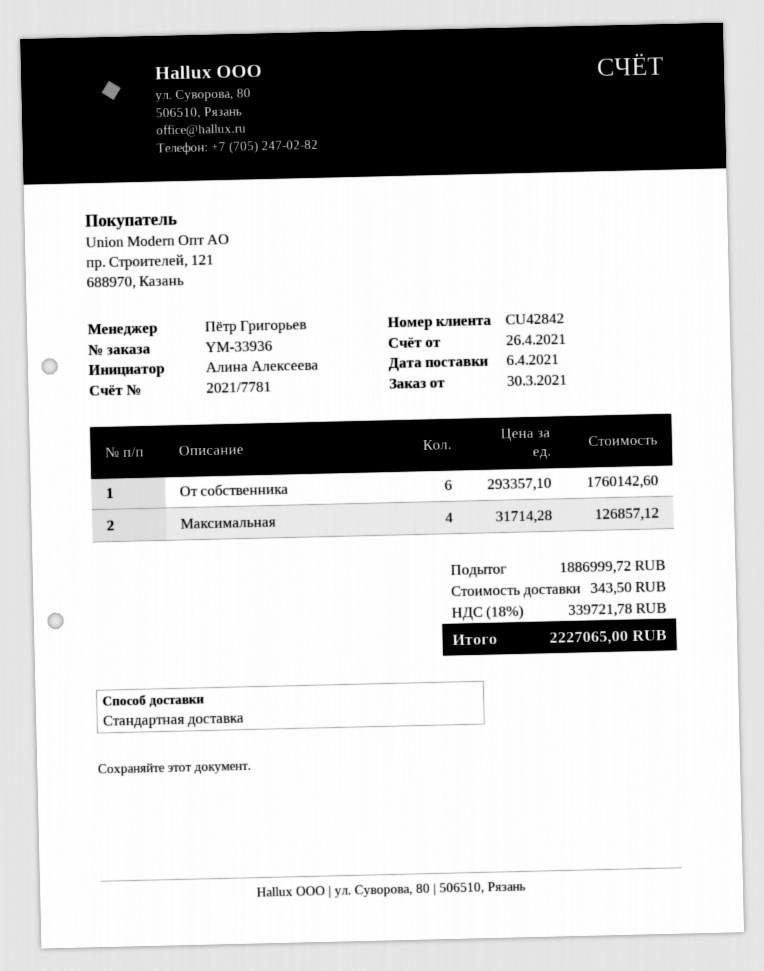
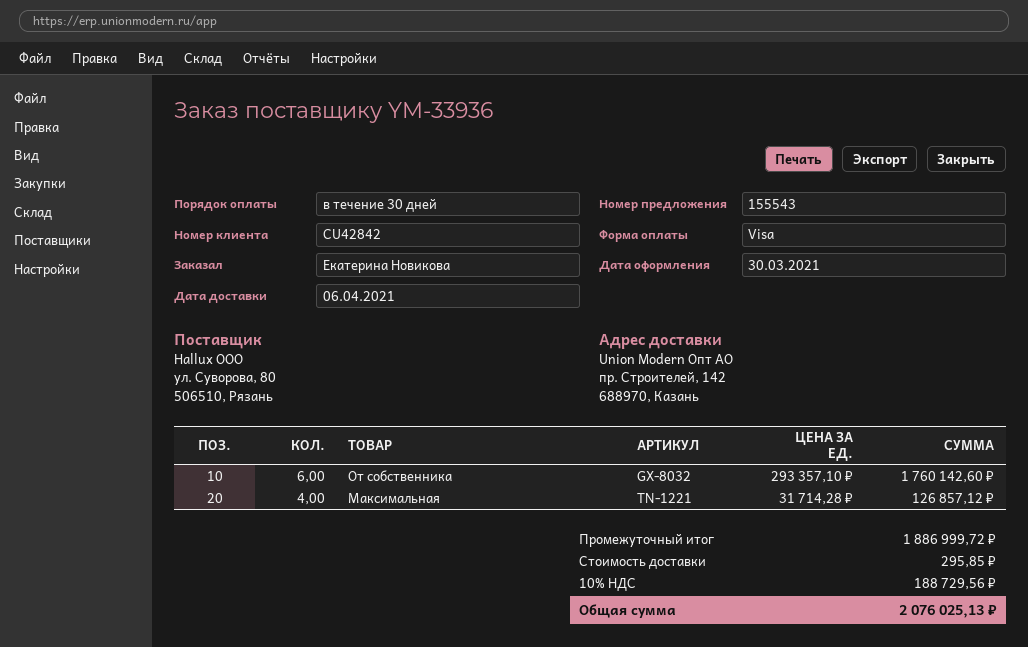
ordered by: Алина Алексеева -> Екатерина Новикова
shipping: 343.50 -> 295.85
tax: 18% = 339721.78 -> 10% = 188729.56
total: 2227065.00 -> 2076025.13

